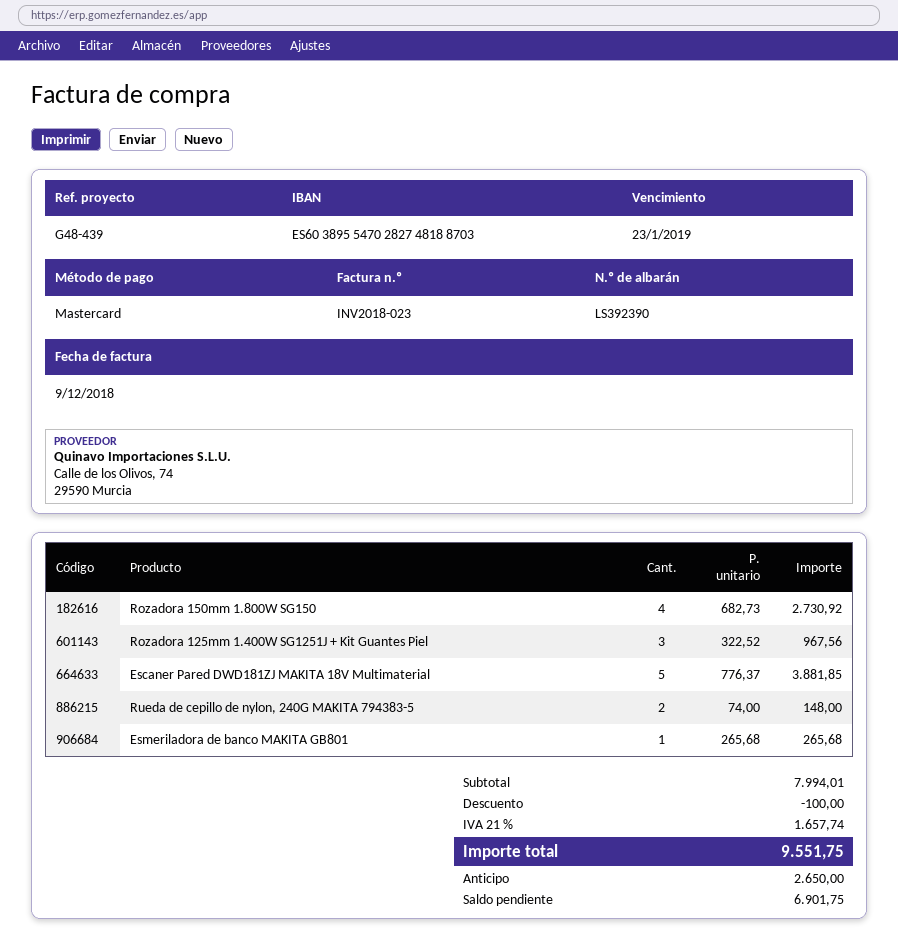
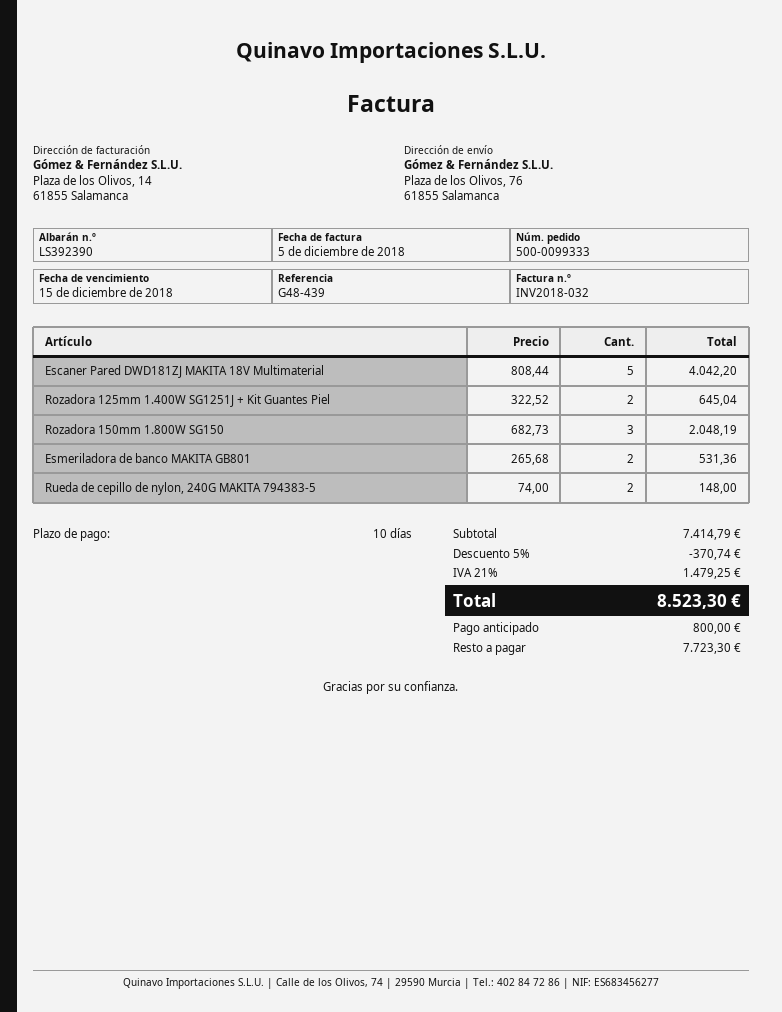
invoice number: INV2018-023 -> INV2018-032
invoice date: 2018-12-09 -> 2018-12-05
due date: 2019-01-23 -> 2018-12-15
Rozadora 150mm 1.800W SG150: 4 x 682.73 = 2730.92 -> 3 x 682.73 = 2048.19
Rozadora 125mm 1.400W SG1251J + Kit Guantes Piel: 3 x 322.52 = 967.56 -> 2 x 322.52 = 645.04
Escaner Pared DWD181ZJ MAKITA 18V Multimaterial: 5 x 776.37 = 3881.85 -> 5 x 808.44 = 4042.20
Esmeriladora de banco MAKITA GB801: 1 x 265.68 = 265.68 -> 2 x 265.68 = 531.36
subtotal: 7994.01 -> 7414.79
discount: 100.00 -> 370.74
tax: 21% = 1657.74 -> 21% = 1479.25
total: 9551.75 -> 8523.30
deposit: 2650.00 -> 800.00
balance: 6901.75 -> 7723.30

